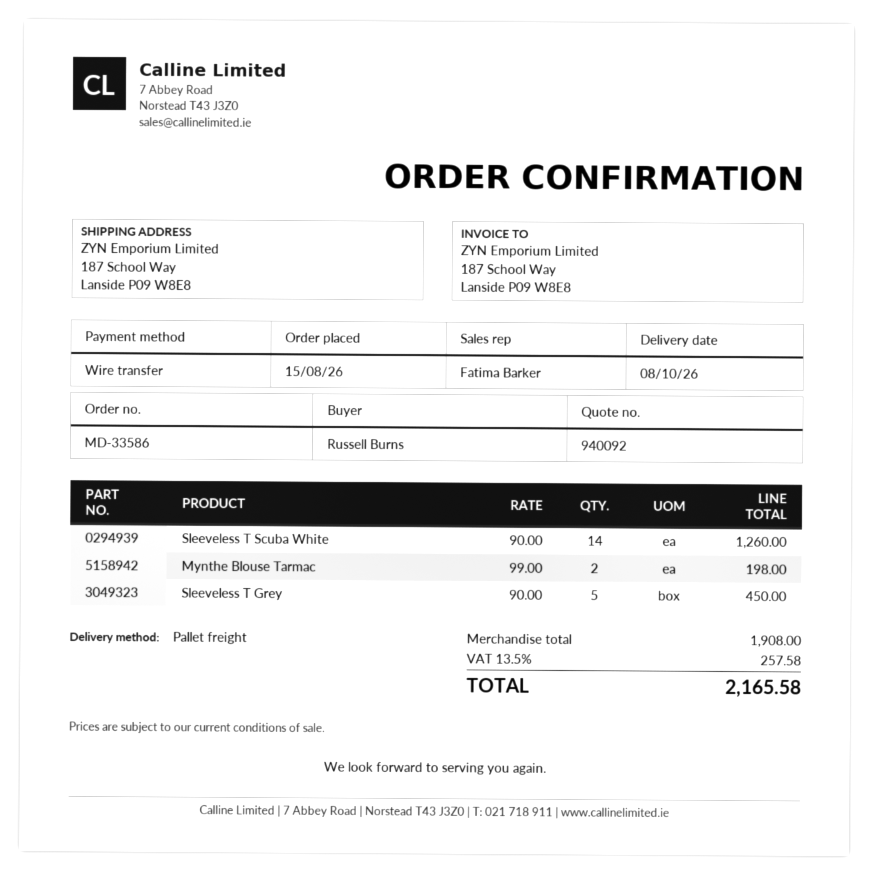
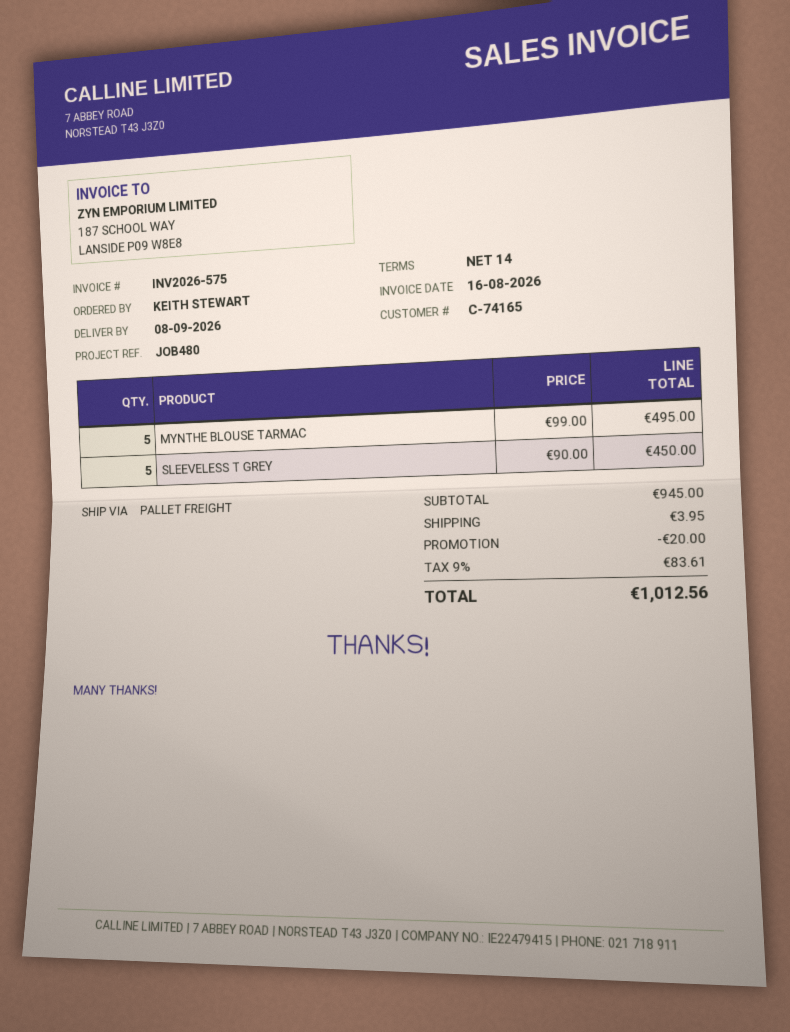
delivery date: 2026-10-08 -> 2026-09-08
ordered by: Russell Burns -> KEITH STEWART
Sleeveless T Scuba White: 14 x 90.00 = 1260.00 -> none
Mynthe Blouse Tarmac: 2 x 99.00 = 198.00 -> 5 x 99.00 = 495.00
subtotal: 1908.00 -> 945.00
discount: none -> 20.00
shipping: none -> 3.95
tax: 13.5% = 257.58 -> 9% = 83.61
total: 2165.58 -> 1012.56

